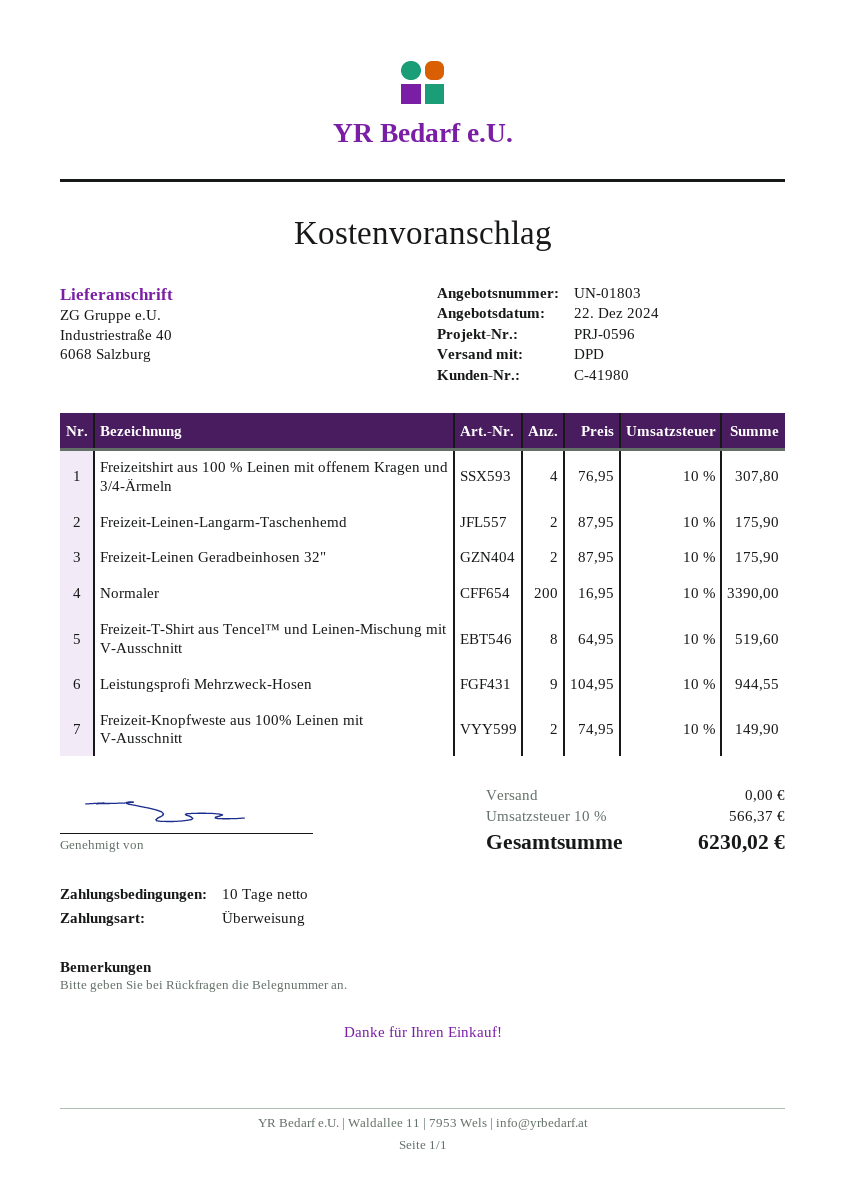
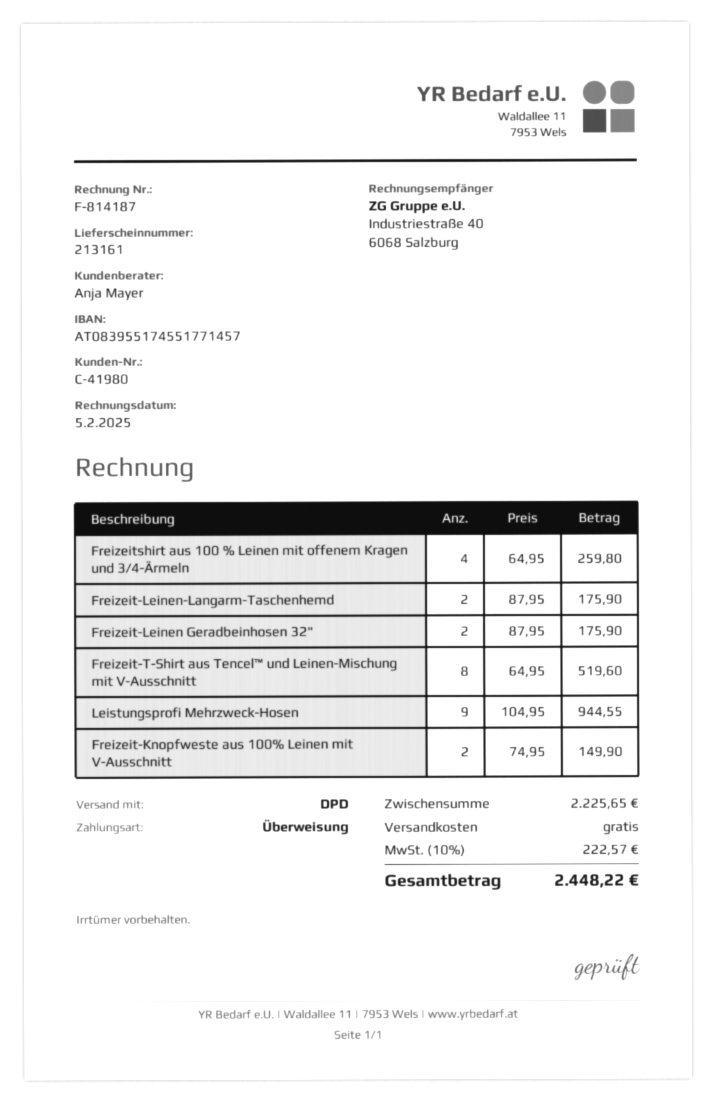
Freizeitshirt aus 100 % Leinen mit offenem Kragen und 3/4-Ärmeln: 4 x 76.95 = 307.80 -> 4 x 64.95 = 259.80
Normaler: 200 x 16.95 = 3390.00 -> none
tax: 10% = 566.37 -> 10% = 222.57
total: 6230.02 -> 2448.22

